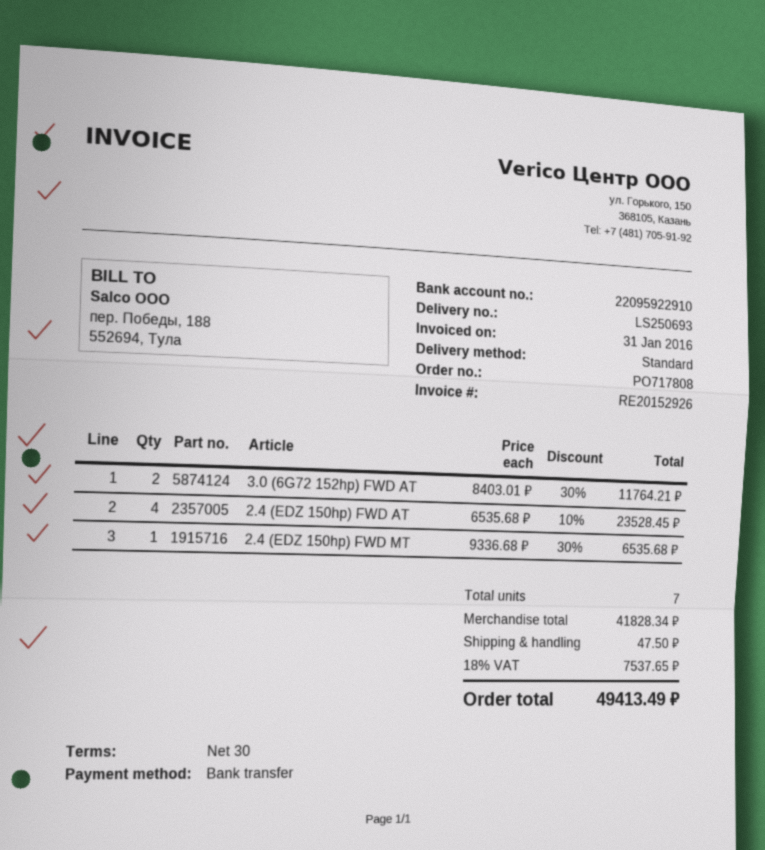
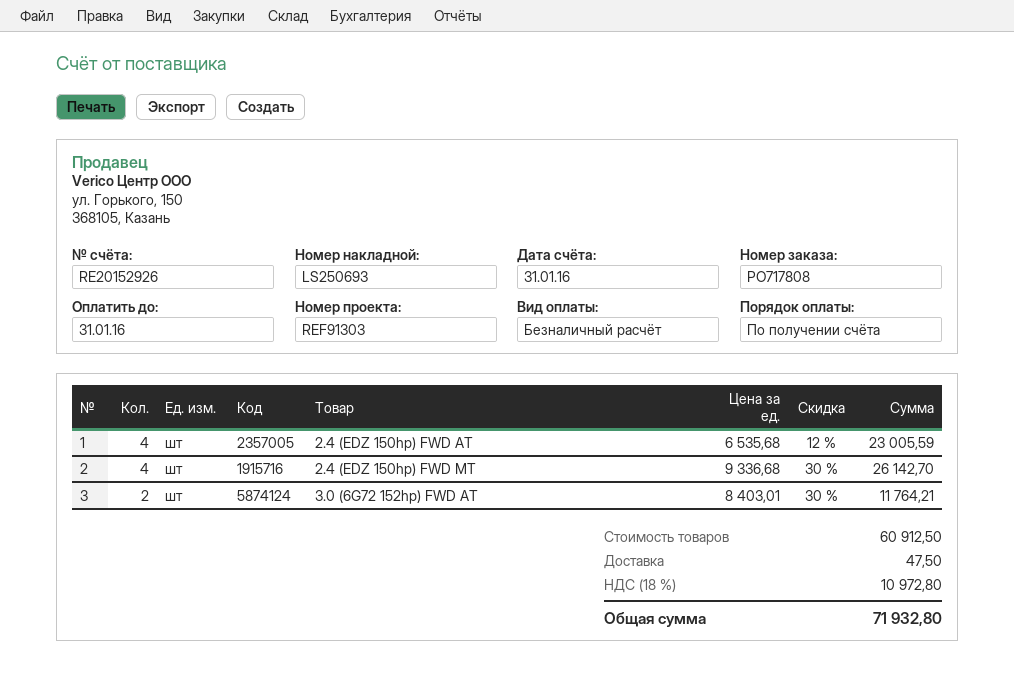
payment terms: 30 days -> on receipt
2.4 (EDZ 150hp) FWD AT: 4 x 6535.68 - 10% = 23528.45 -> 4 x 6535.68 - 12% = 23005.59
2.4 (EDZ 150hp) FWD MT: 1 x 9336.68 - 30% = 6535.68 -> 4 x 9336.68 - 30% = 26142.70
subtotal: 41828.34 -> 60912.50
tax: 18% = 7537.65 -> 18% = 10972.80
total: 49413.49 -> 71932.80

